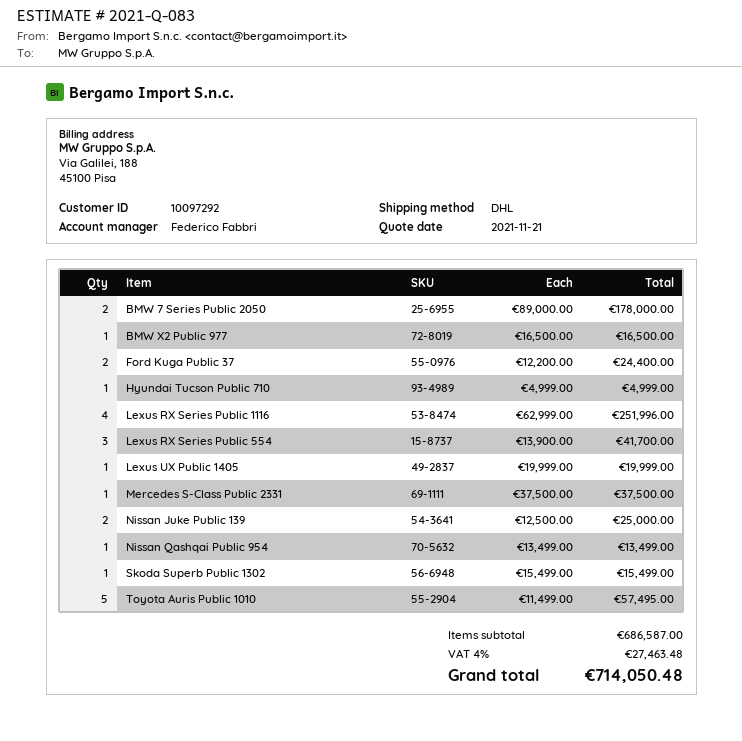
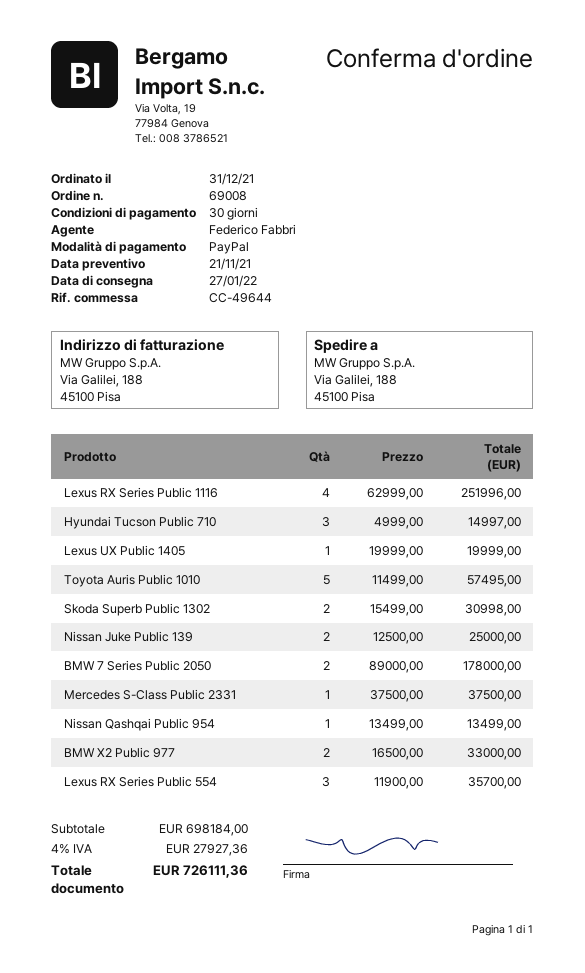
BMW X2 Public 977: 1 x 16500.00 = 16500.00 -> 2 x 16500.00 = 33000.00
Ford Kuga Public 37: 2 x 12200.00 = 24400.00 -> none
Hyundai Tucson Public 710: 1 x 4999.00 = 4999.00 -> 3 x 4999.00 = 14997.00
Lexus RX Series Public 554: 3 x 13900.00 = 41700.00 -> 3 x 11900.00 = 35700.00
Skoda Superb Public 1302: 1 x 15499.00 = 15499.00 -> 2 x 15499.00 = 30998.00
subtotal: 686587.00 -> 698184.00
tax: 4% = 27463.48 -> 4% = 27927.36
total: 714050.48 -> 726111.36

